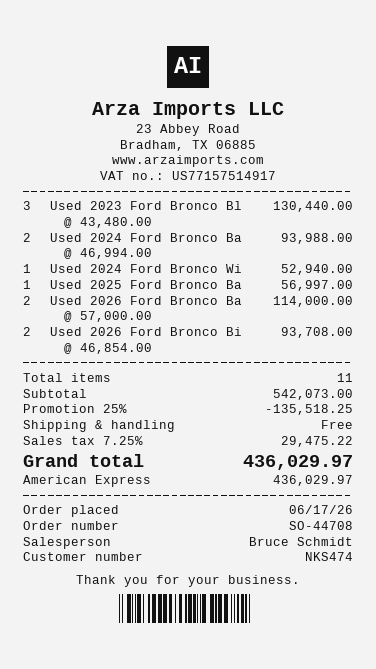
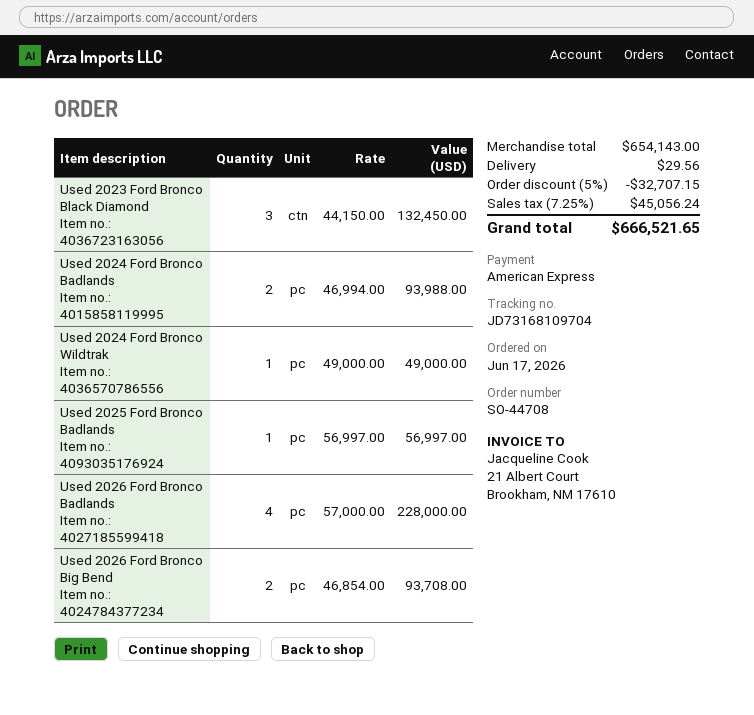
Used 2023 Ford Bronco Bl: 3 x 43480.00 = 130440.00 -> 3 x 44150.00 = 132450.00
Used 2024 Ford Bronco Wi: 1 x 52940.00 = 52940.00 -> 1 x 49000.00 = 49000.00
Used 2026 Ford Bronco Ba: 2 x 57000.00 = 114000.00 -> 4 x 57000.00 = 228000.00
subtotal: 542073.00 -> 654143.00
discount: 25% = 135518.25 -> 5% = 32707.15
shipping: 0.00 -> 29.56
tax: 7.25% = 29475.22 -> 7.25% = 45056.24
total: 436029.97 -> 666521.65

